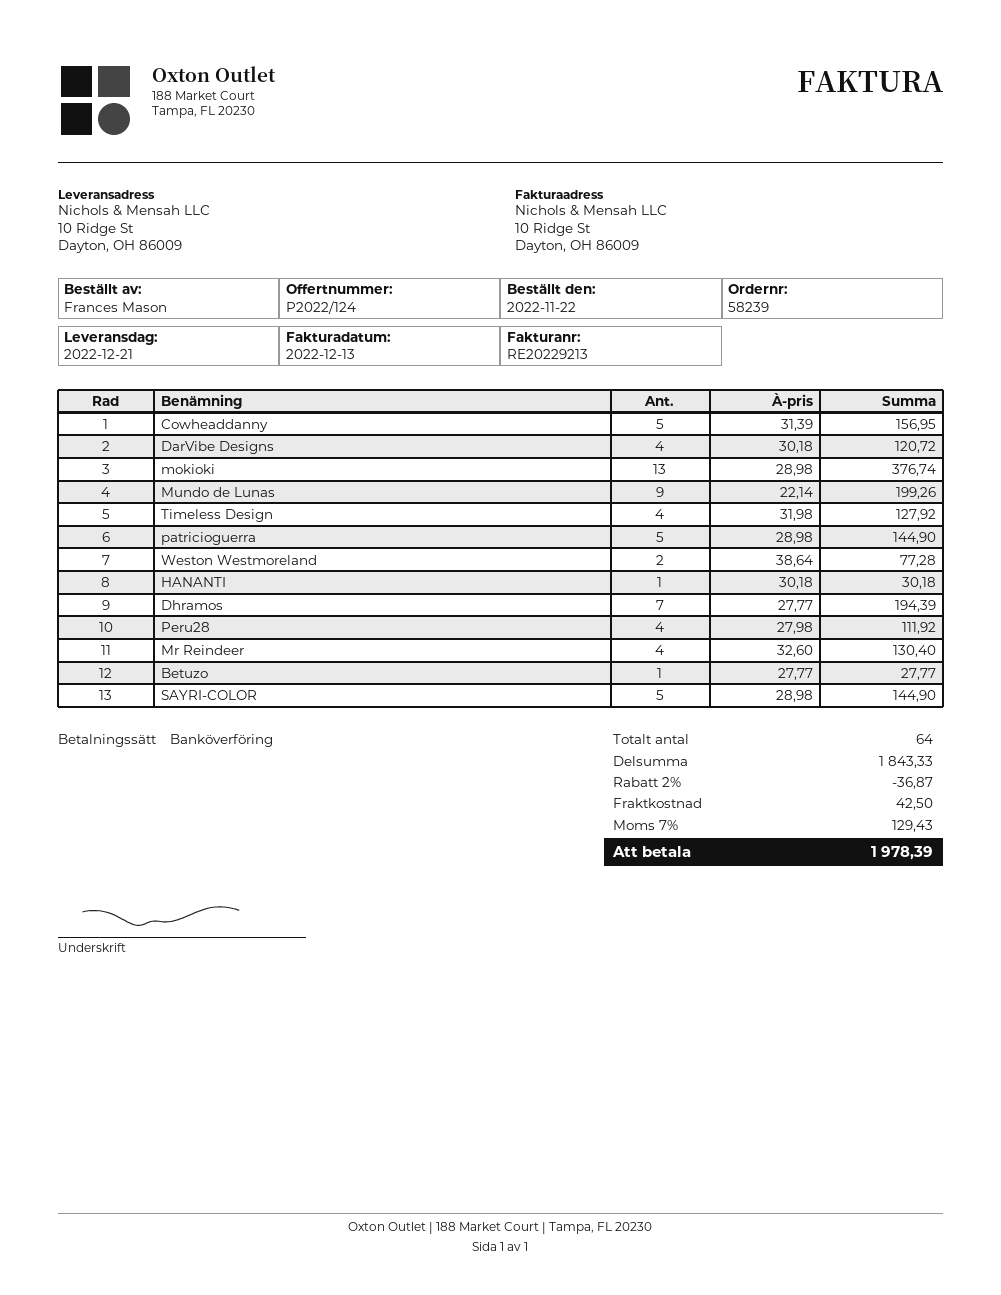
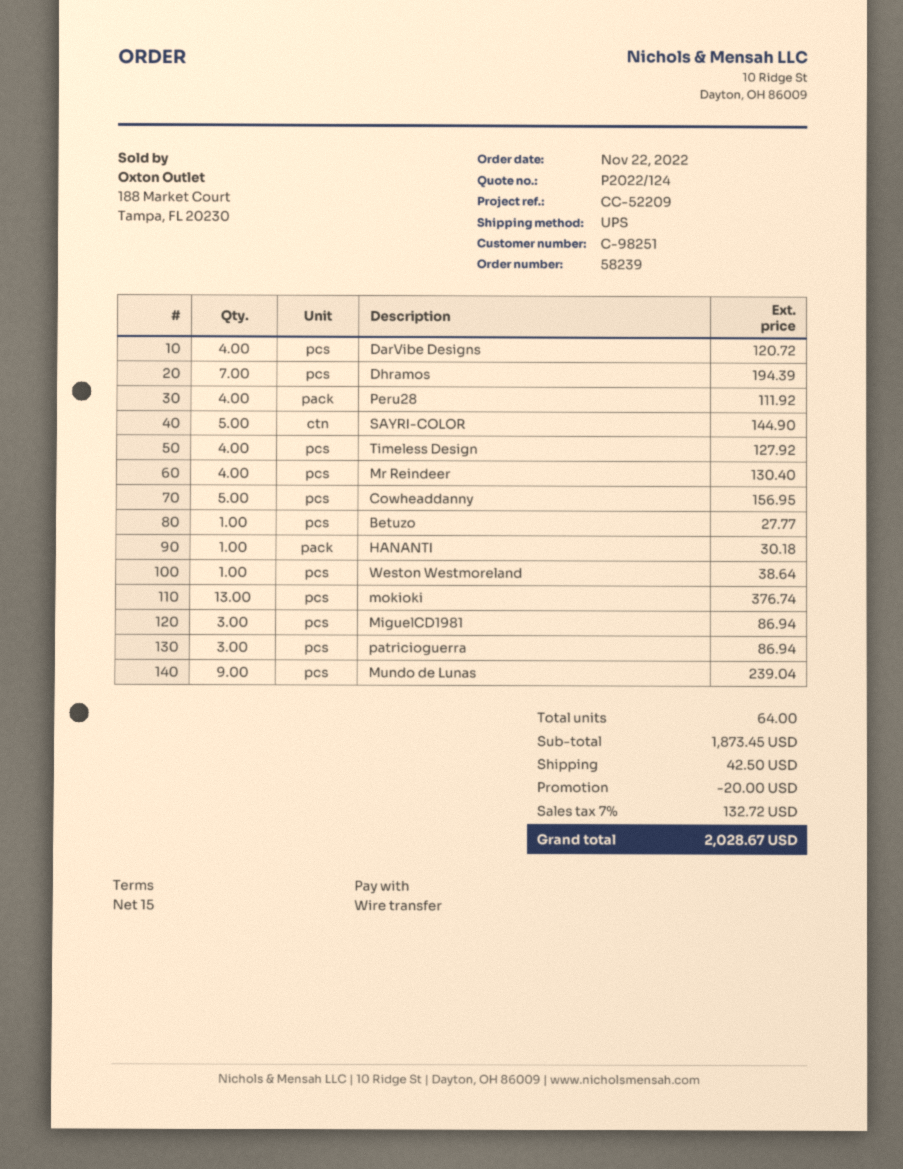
Mundo de Lunas: 9 for 199.26 -> 9 for 239.04
patricioguerra: 5 for 144.90 -> 3 for 86.94
Weston Westmoreland: 2 for 77.28 -> 1 for 38.64
MiguelCD1981: none -> 3 for 86.94
subtotal: 1843.33 -> 1873.45
discount: 36.87 -> 20.00
tax: 7% = 129.43 -> 7% = 132.72
total: 1978.39 -> 2028.67

